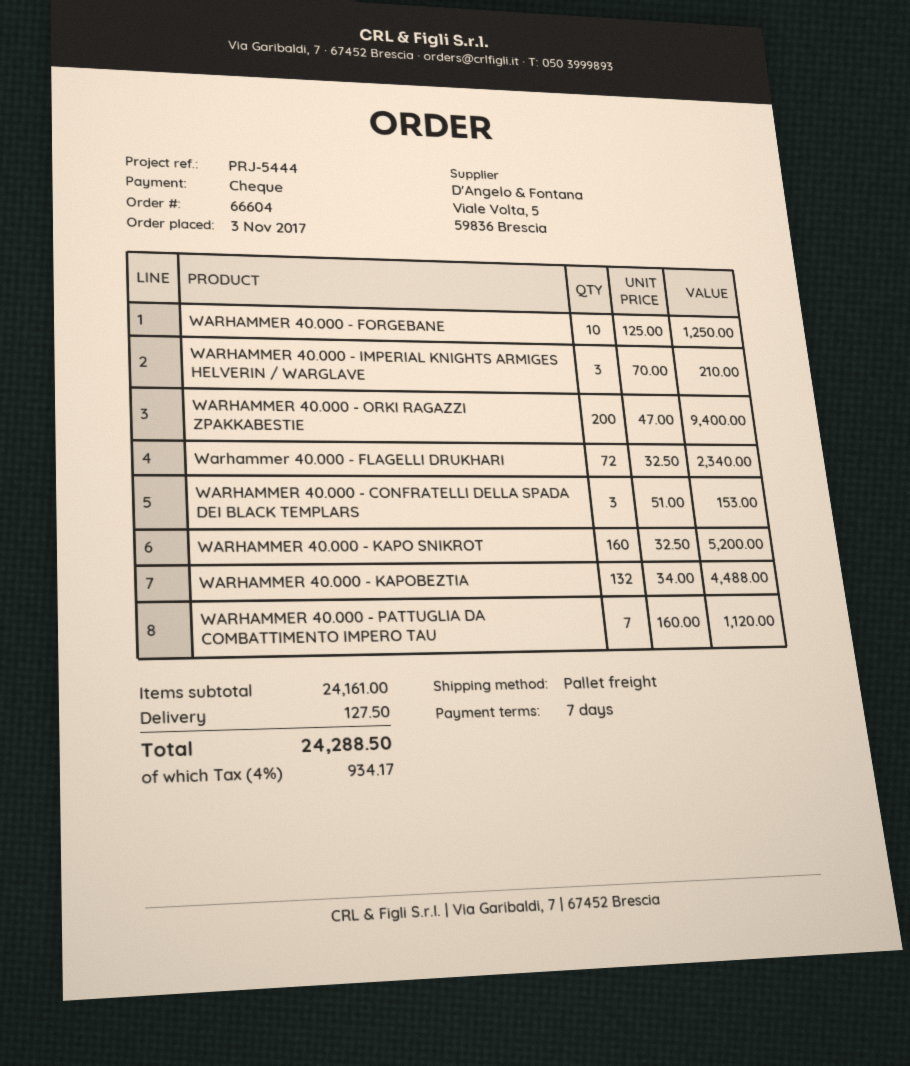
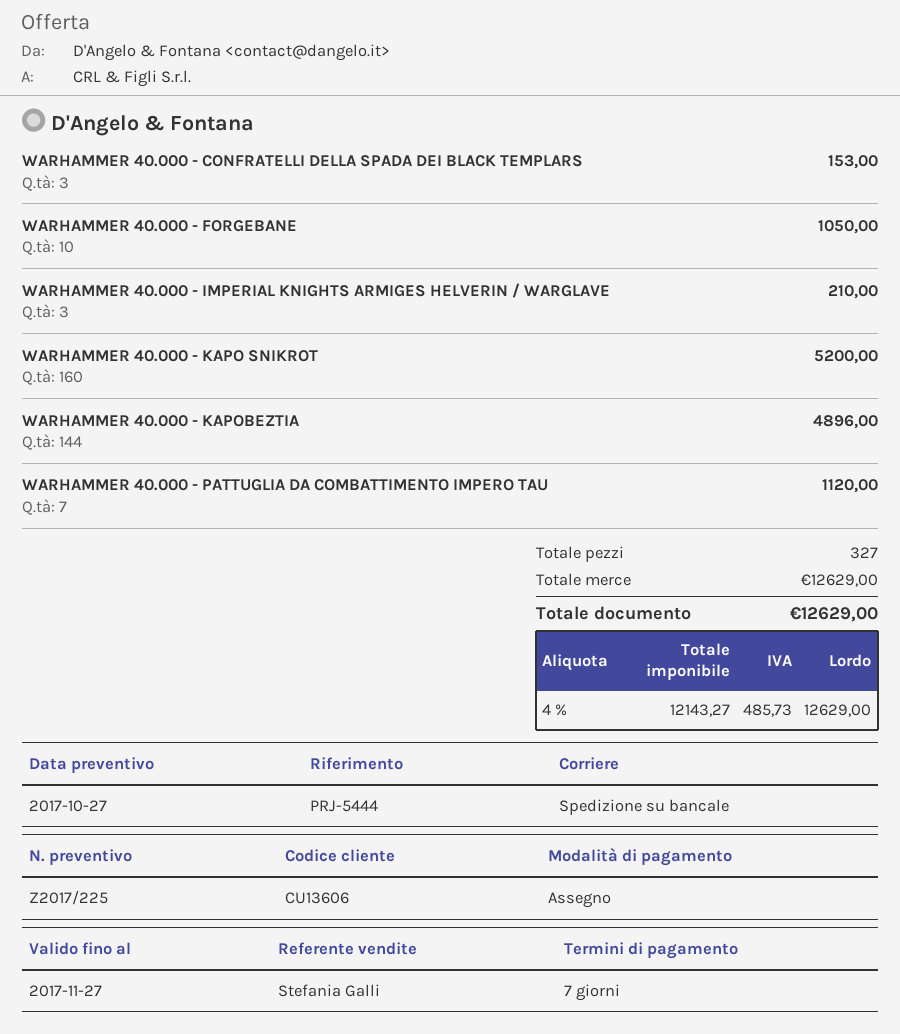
WARHAMMER 40.000 - FORGEBANE: 10 for 1250.00 -> 10 for 1050.00
WARHAMMER 40.000 - ORKI RAGAZZI ZPAKKABESTIE: 200 for 9400.00 -> none
Warhammer 40.000 - FLAGELLI DRUKHARI: 72 for 2340.00 -> none
WARHAMMER 40.000 - KAPOBEZTIA: 132 for 4488.00 -> 144 for 4896.00
subtotal: 24161.00 -> 12629.00
shipping: 127.50 -> none
tax: 4% = 934.17 -> 4% = 485.73
total: 24288.50 -> 12629.00

